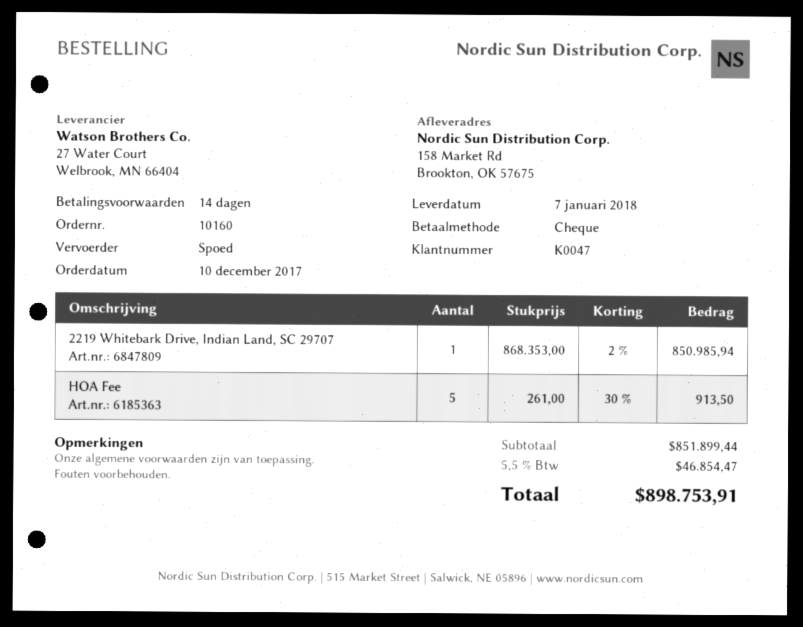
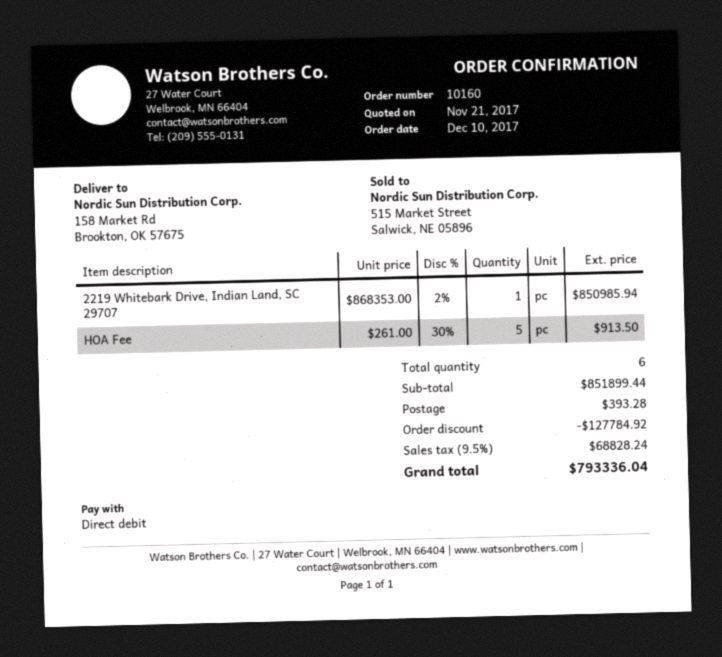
payment method: cheque -> direct debit
discount: none -> 127784.92
shipping: none -> 393.28
tax: 5.5% = 46854.47 -> 9.5% = 68828.24
total: 898753.91 -> 793336.04

